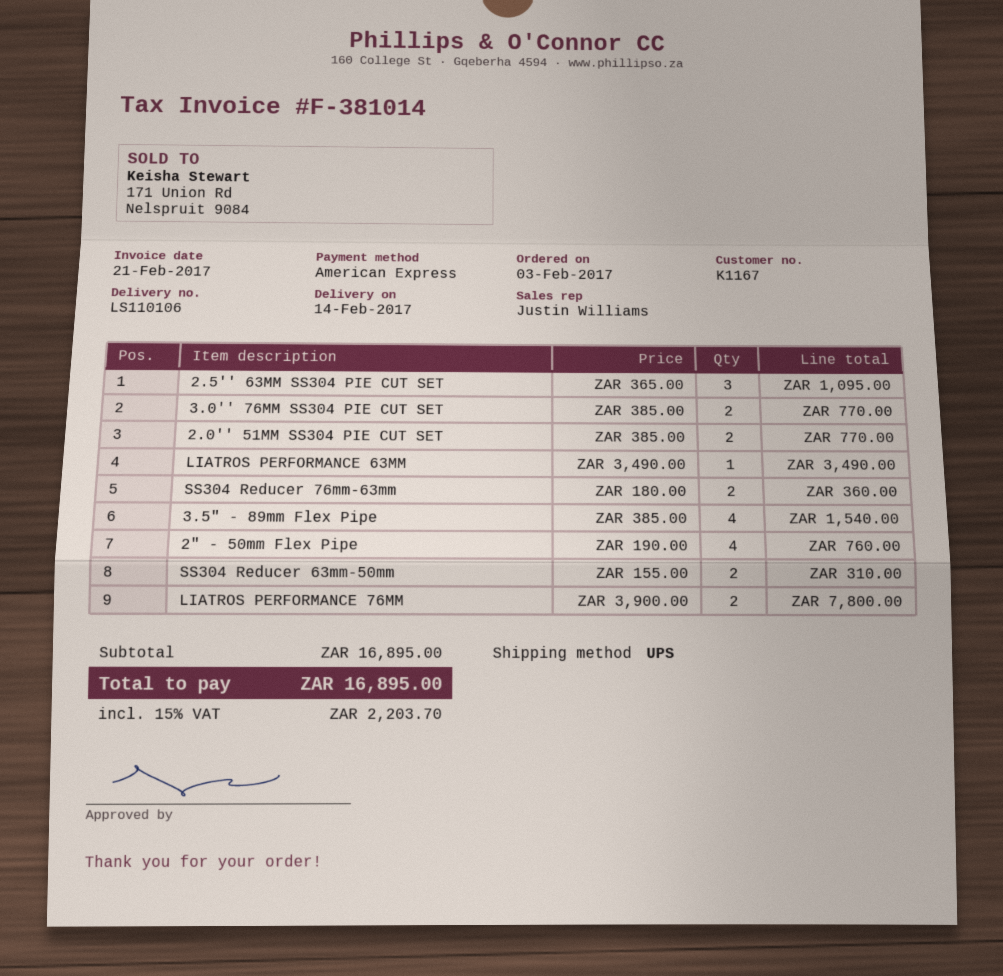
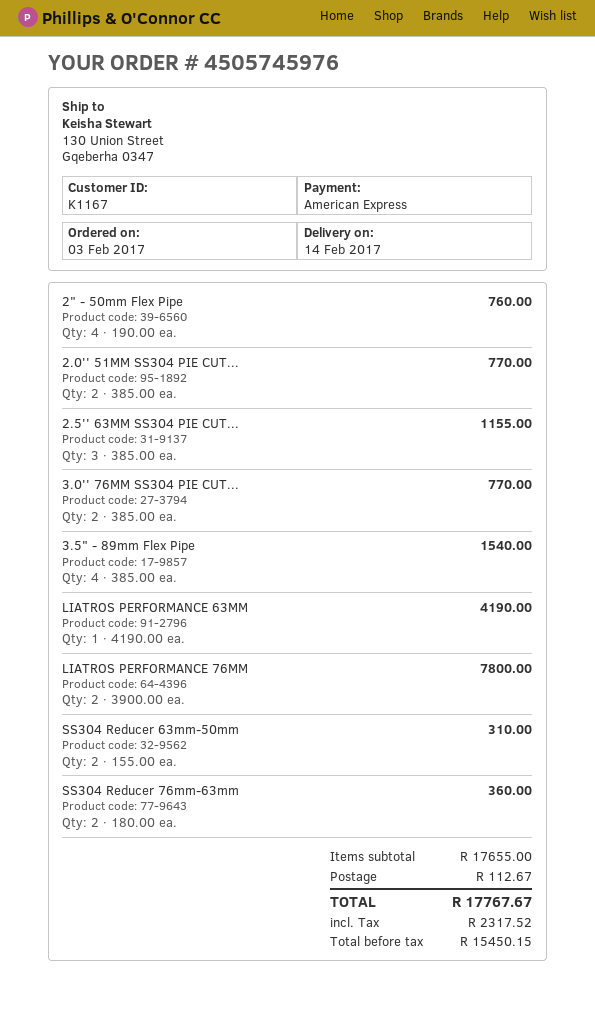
2.5'' 63MM SS304 PIE CUT SET: 3 x 365.00 = 1095.00 -> 3 x 385.00 = 1155.00
LIATROS PERFORMANCE 63MM: 1 x 3490.00 = 3490.00 -> 1 x 4190.00 = 4190.00
subtotal: 16895.00 -> 17655.00
shipping: none -> 112.67
tax: 2203.70 -> 2317.52
total: 16895.00 -> 17767.67

